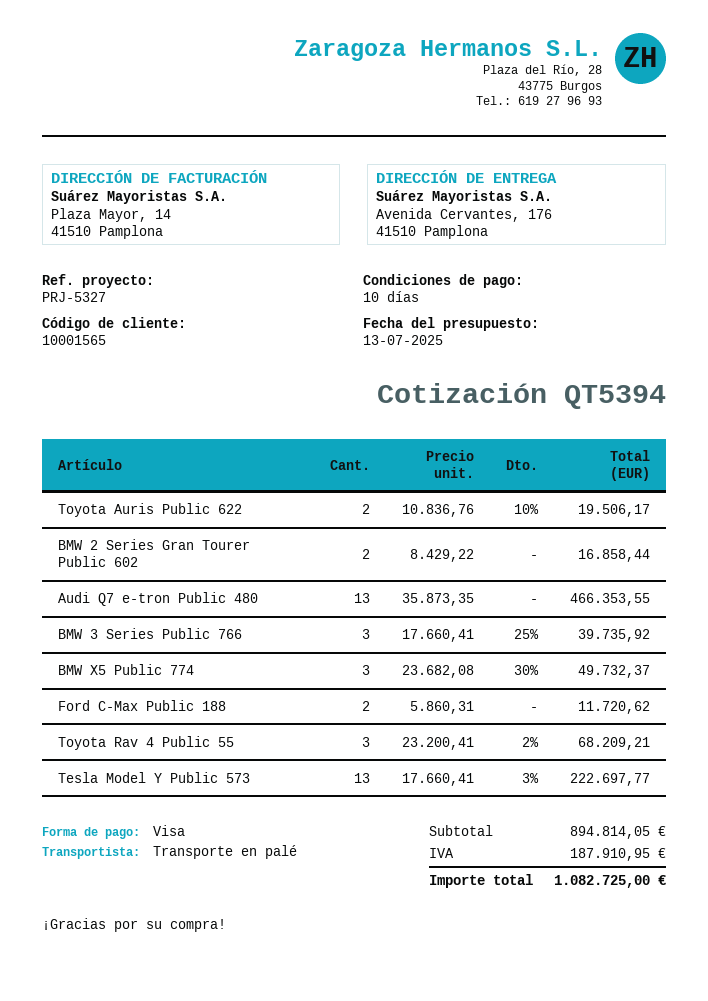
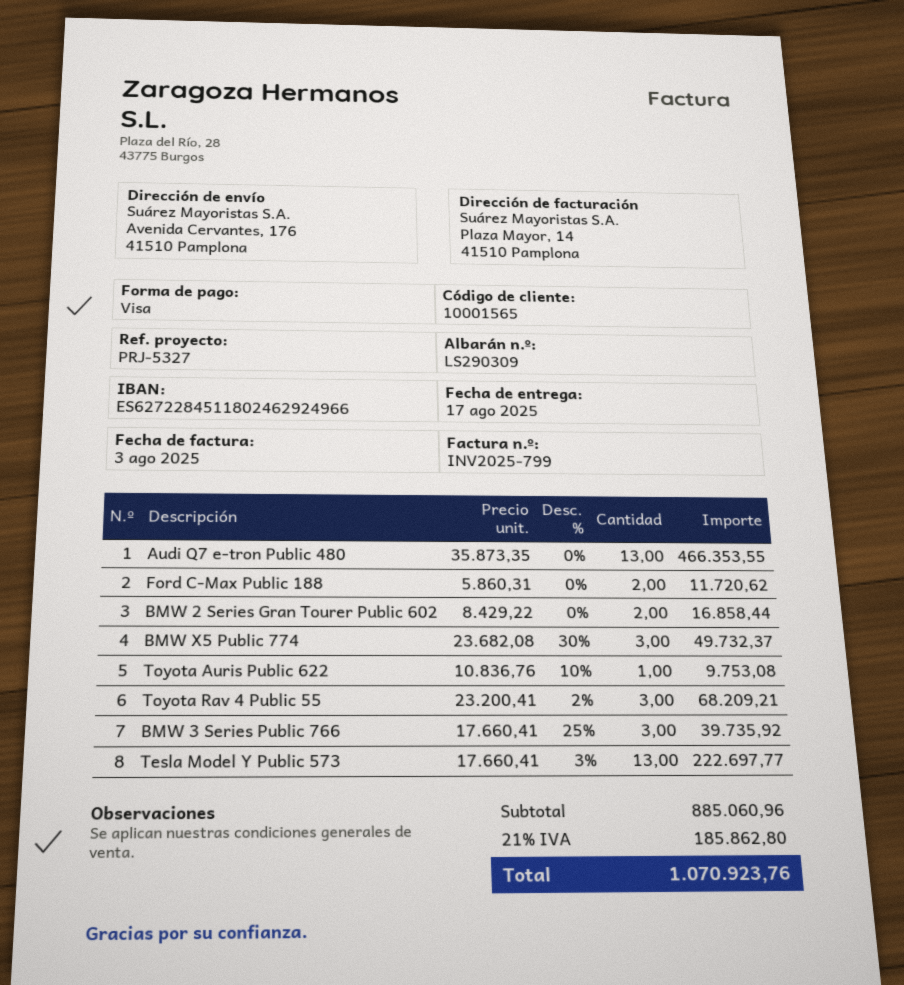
Toyota Auris Public 622: 2 x 10836.76 - 10% = 19506.17 -> 1 x 10836.76 - 10% = 9753.08
subtotal: 894814.05 -> 885060.96
tax: 187910.95 -> 185862.80
total: 1082725.00 -> 1070923.76

